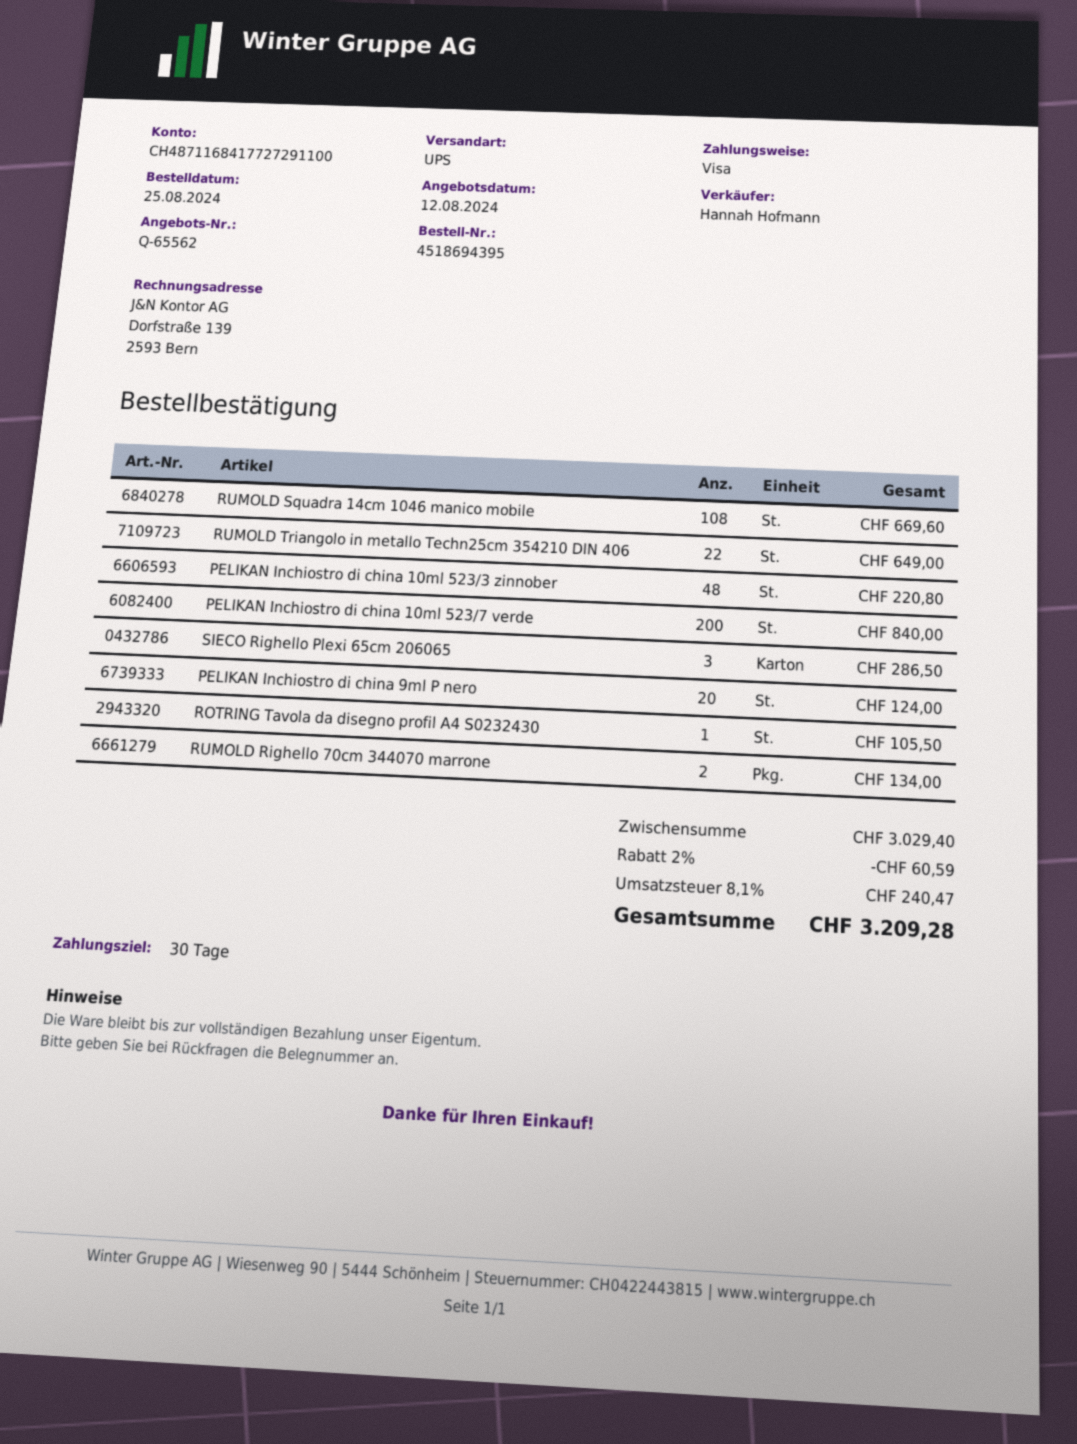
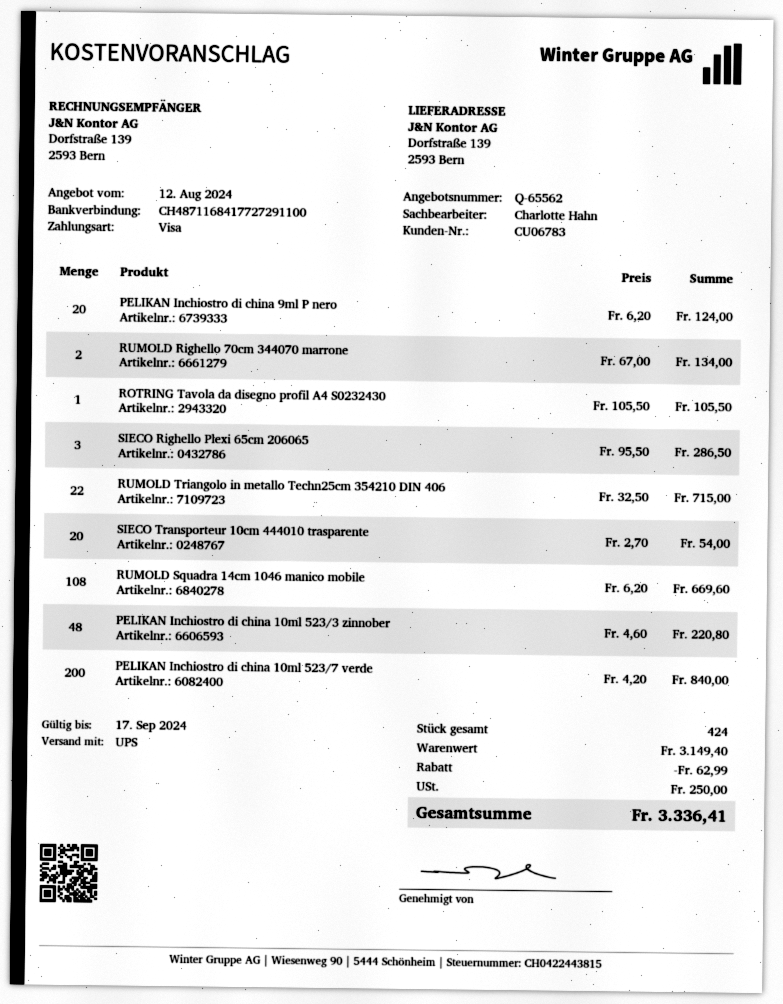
sales rep: Hannah Hofmann -> Charlotte Hahn
RUMOLD Triangolo in metallo Techn25cm 354210 DIN 406: 22 for 649.00 -> 22 for 715.00
SIECO Transporteur 10cm 444010 trasparente: none -> 20 for 54.00
subtotal: 3029.40 -> 3149.40
discount: 60.59 -> 62.99
tax: 240.47 -> 250.00
total: 3209.28 -> 3336.41

